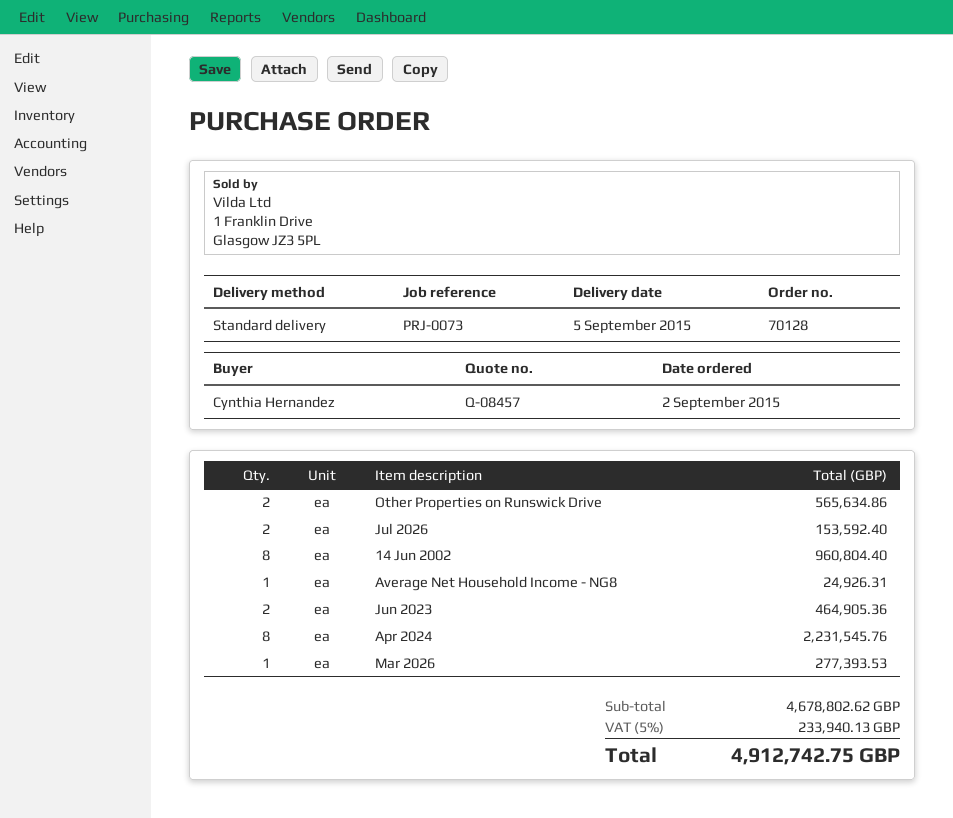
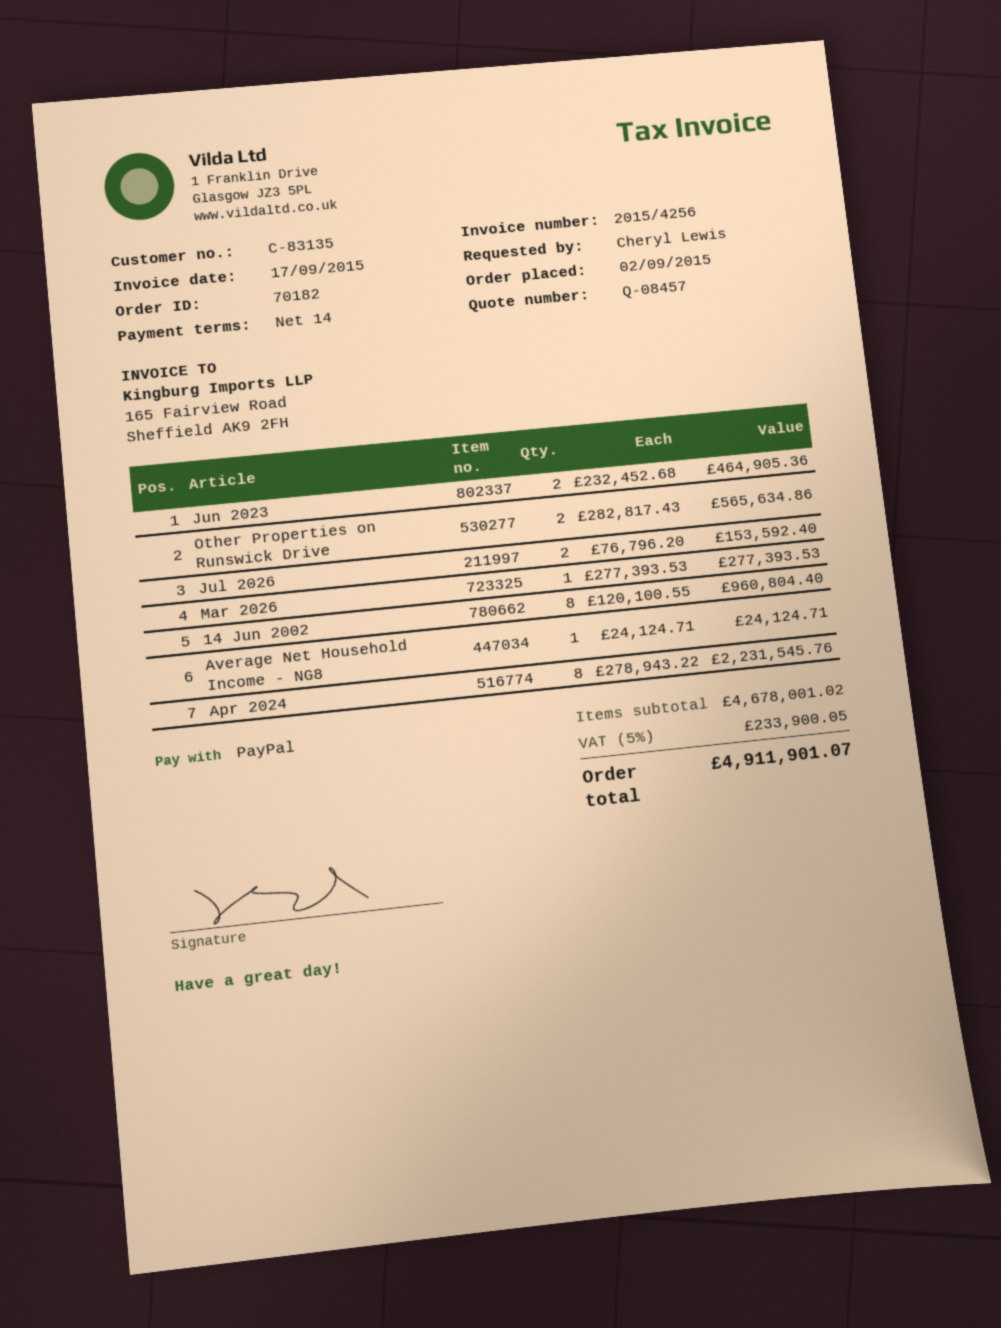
order number: 70128 -> 70182
ordered by: Cynthia Hernandez -> Cheryl Lewis
Average Net Household Income - NG8: 1 for 24926.31 -> 1 for 24124.71
subtotal: 4678802.62 -> 4678001.02
tax: 5% = 233940.13 -> 5% = 233900.05
total: 4912742.75 -> 4911901.07

